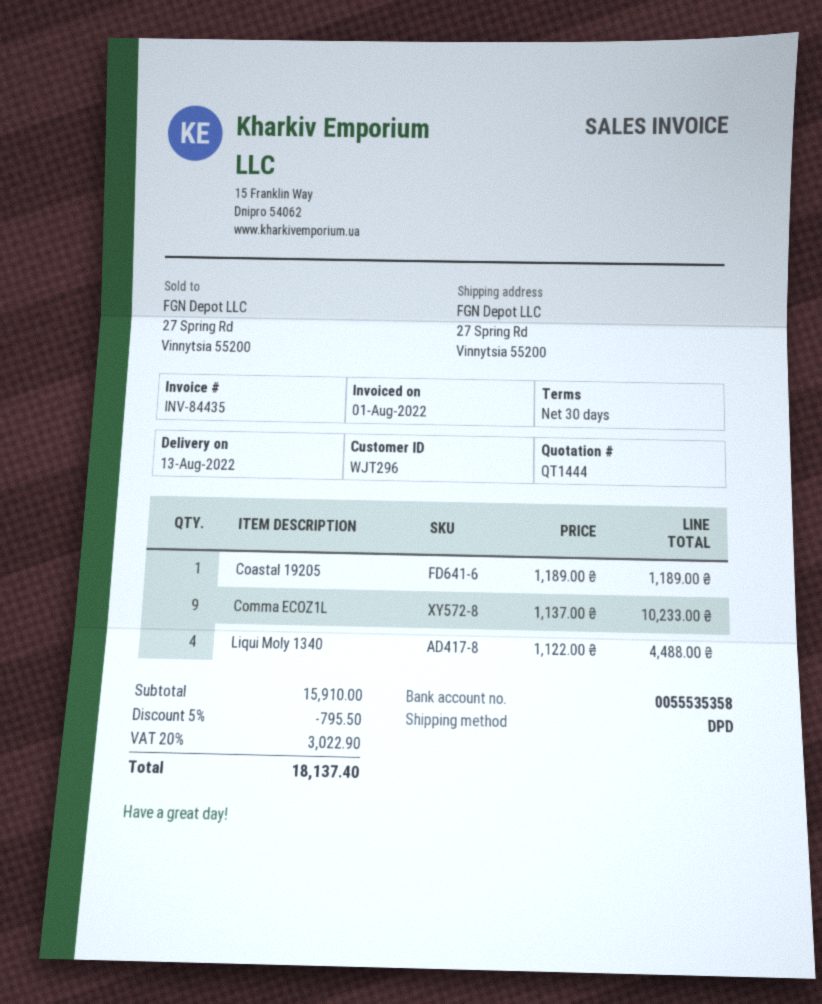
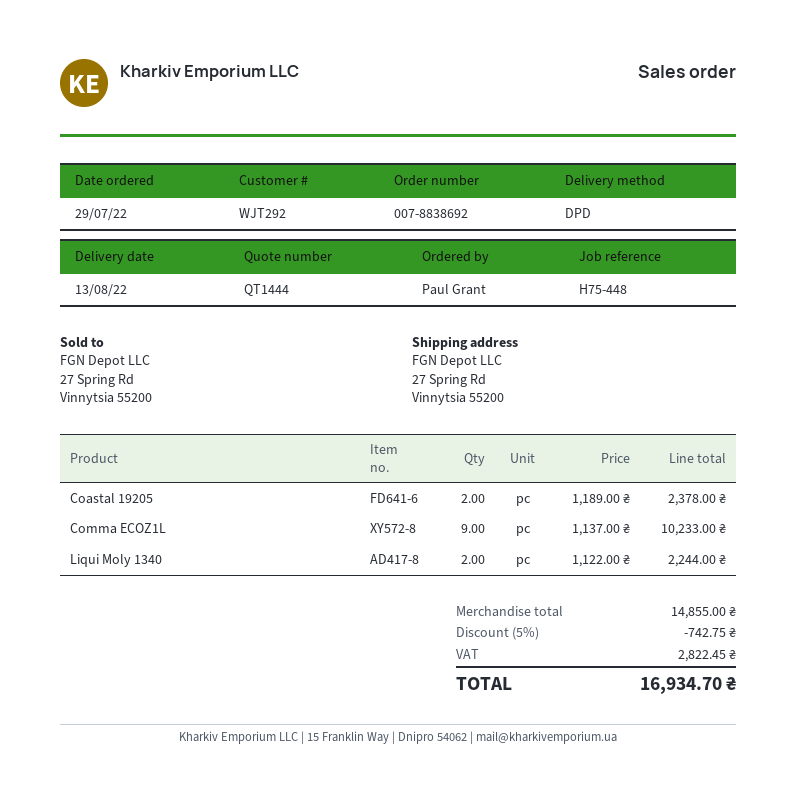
customer number: WJT296 -> WJT292
Coastal 19205: 1 x 1189.00 = 1189.00 -> 2 x 1189.00 = 2378.00
Liqui Moly 1340: 4 x 1122.00 = 4488.00 -> 2 x 1122.00 = 2244.00
subtotal: 15910.00 -> 14855.00
discount: 5% = 795.50 -> 5% = 742.75
tax: 3022.90 -> 2822.45
total: 18137.40 -> 16934.70

